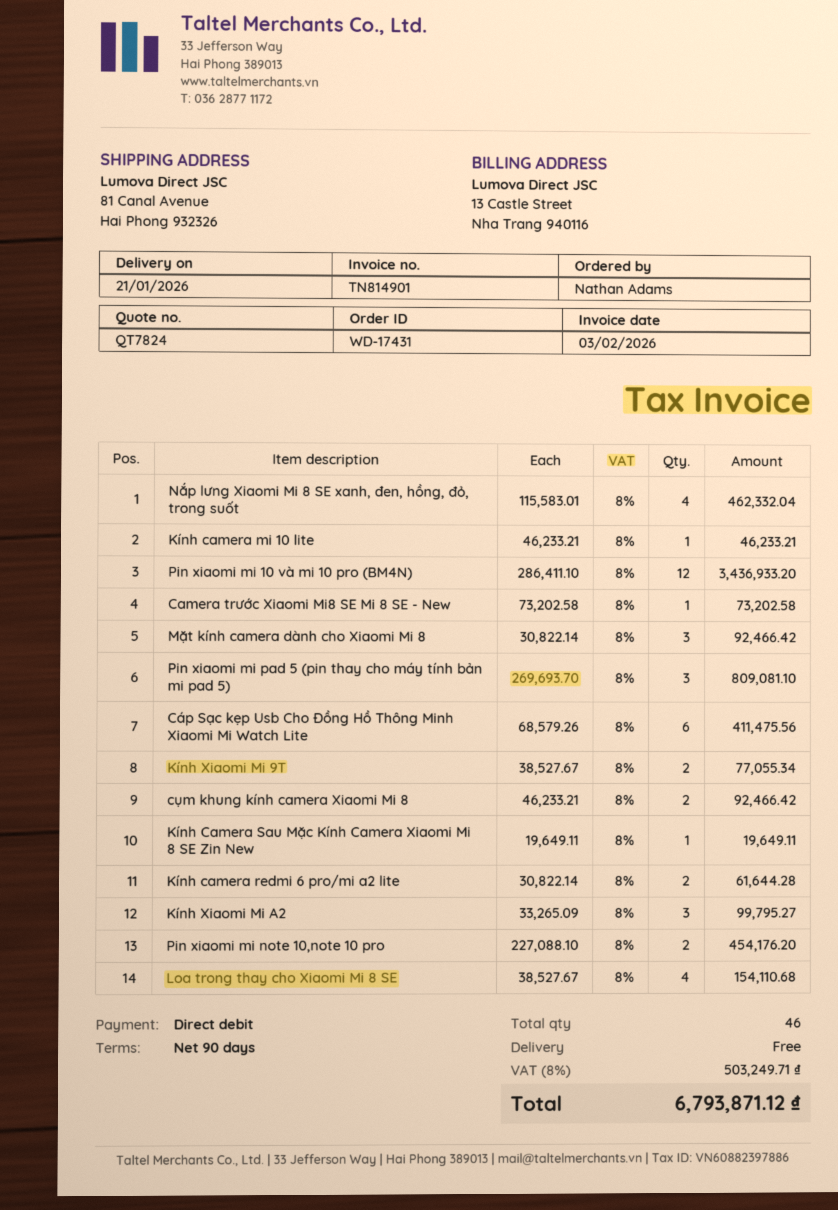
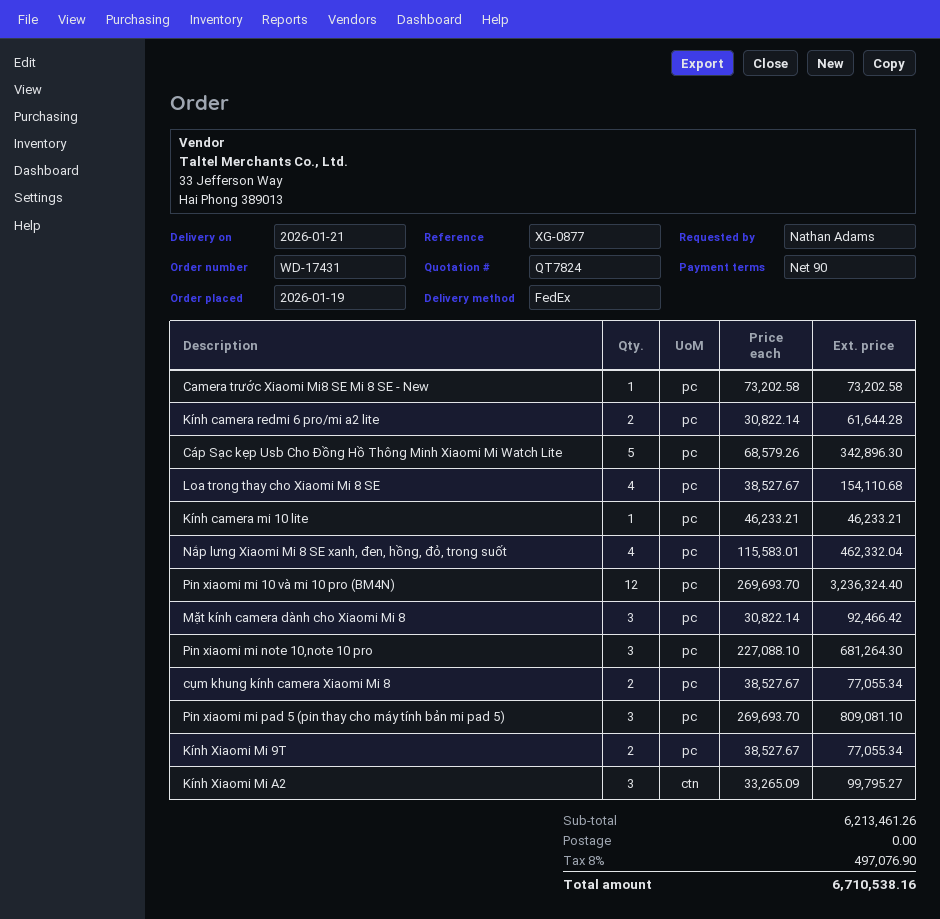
Pin xiaomi mi 10 và mi 10 pro (BM4N): 12 x 286411.10 = 3436933.20 -> 12 x 269693.70 = 3236324.40
Cáp Sạc kẹp Usb Cho Đồng Hồ Thông Minh Xiaomi Mi Watch Lite: 6 x 68579.26 = 411475.56 -> 5 x 68579.26 = 342896.30
cụm khung kính camera Xiaomi Mi 8: 2 x 46233.21 = 92466.42 -> 2 x 38527.67 = 77055.34
Kính Camera Sau Mặc Kính Camera Xiaomi Mi 8 SE Zin New: 1 x 19649.11 = 19649.11 -> none
Pin xiaomi mi note 10,note 10 pro: 2 x 227088.10 = 454176.20 -> 3 x 227088.10 = 681264.30
tax: 8% = 503249.71 -> 8% = 497076.90
total: 6793871.12 -> 6710538.16

